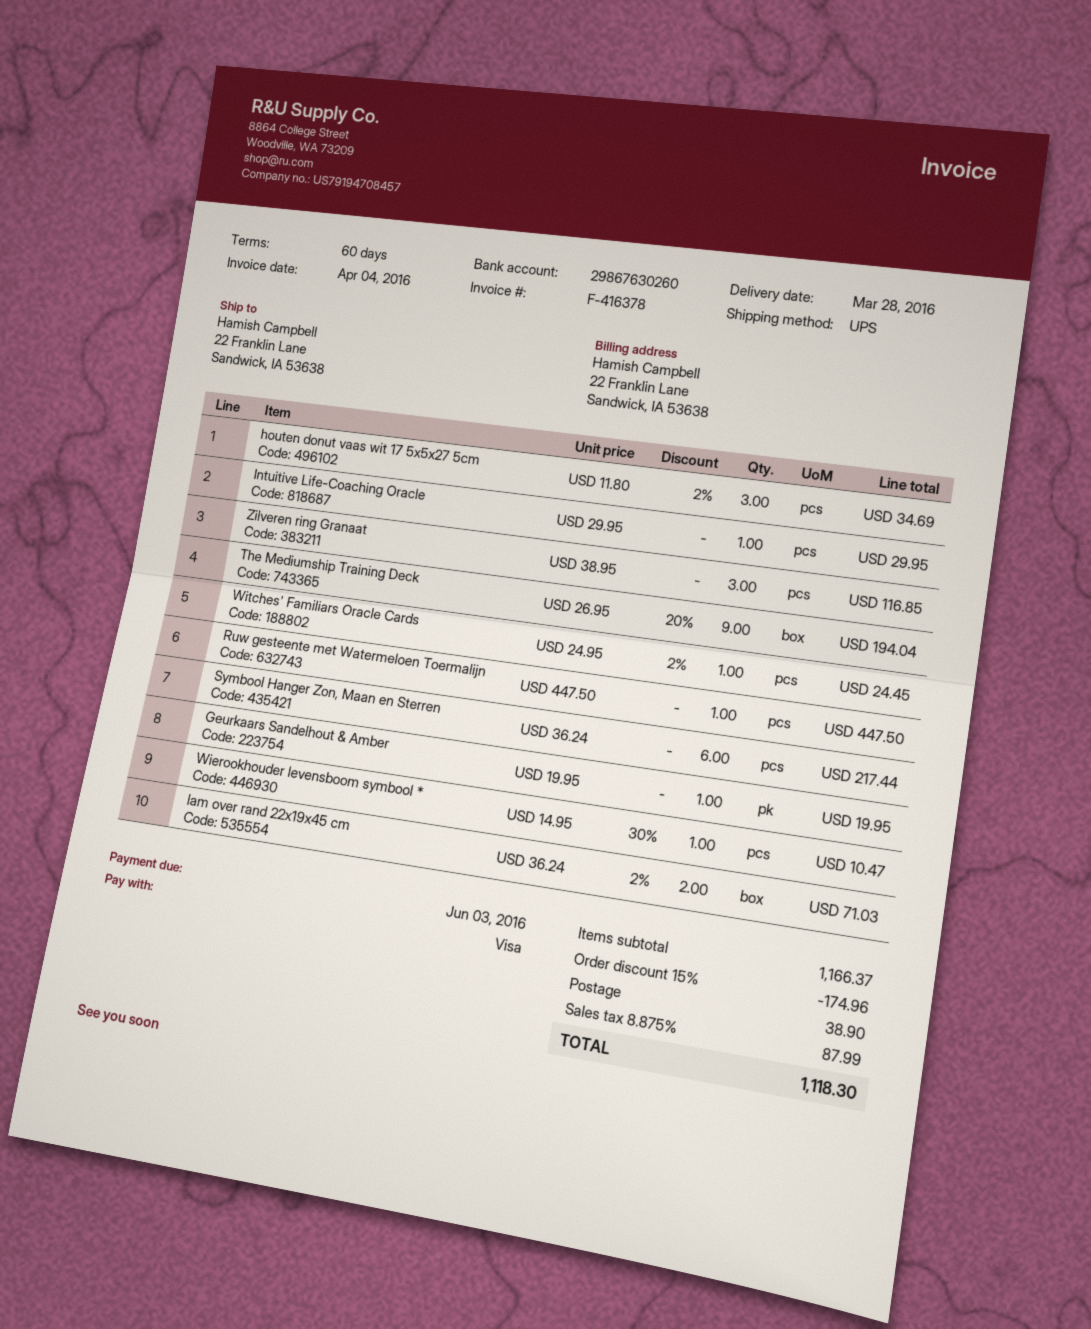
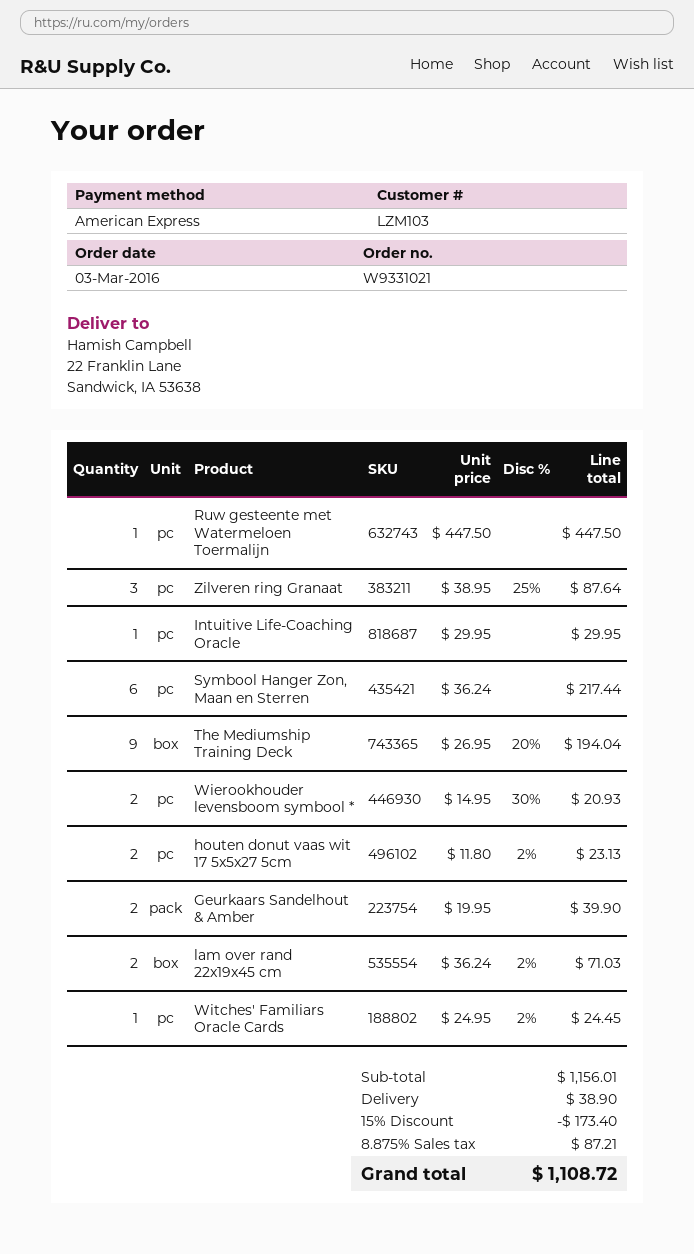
payment method: Visa -> American Express
houten donut vaas wit 17 5x5x27 5cm: 3 x 11.80 - 2% = 34.69 -> 2 x 11.80 - 2% = 23.13
Zilveren ring Granaat: 3 x 38.95 = 116.85 -> 3 x 38.95 - 25% = 87.64
Geurkaars Sandelhout & Amber: 1 x 19.95 = 19.95 -> 2 x 19.95 = 39.90
Wierookhouder levensboom symbool *: 1 x 14.95 - 30% = 10.47 -> 2 x 14.95 - 30% = 20.93
subtotal: 1166.37 -> 1156.01
discount: 15% = 174.96 -> 15% = 173.40
tax: 8.875% = 87.99 -> 8.875% = 87.21
total: 1118.30 -> 1108.72

